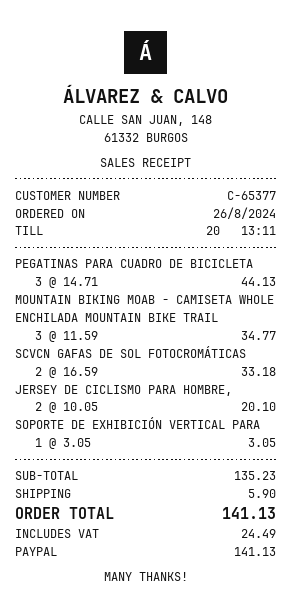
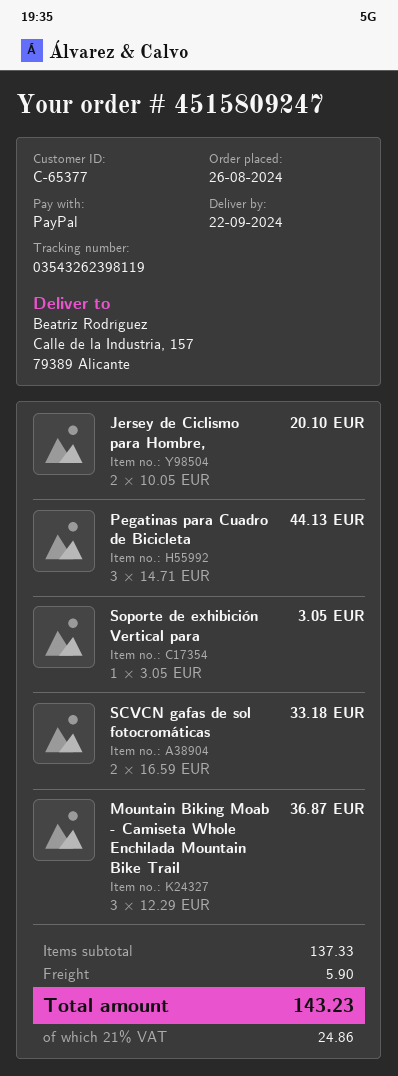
MOUNTAIN BIKING MOAB - CAMISETA WHOLE ENCHILADA MOUNTAIN BIKE TRAIL: 3 x 11.59 = 34.77 -> 3 x 12.29 = 36.87
subtotal: 135.23 -> 137.33
tax: 24.49 -> 24.86
total: 141.13 -> 143.23

